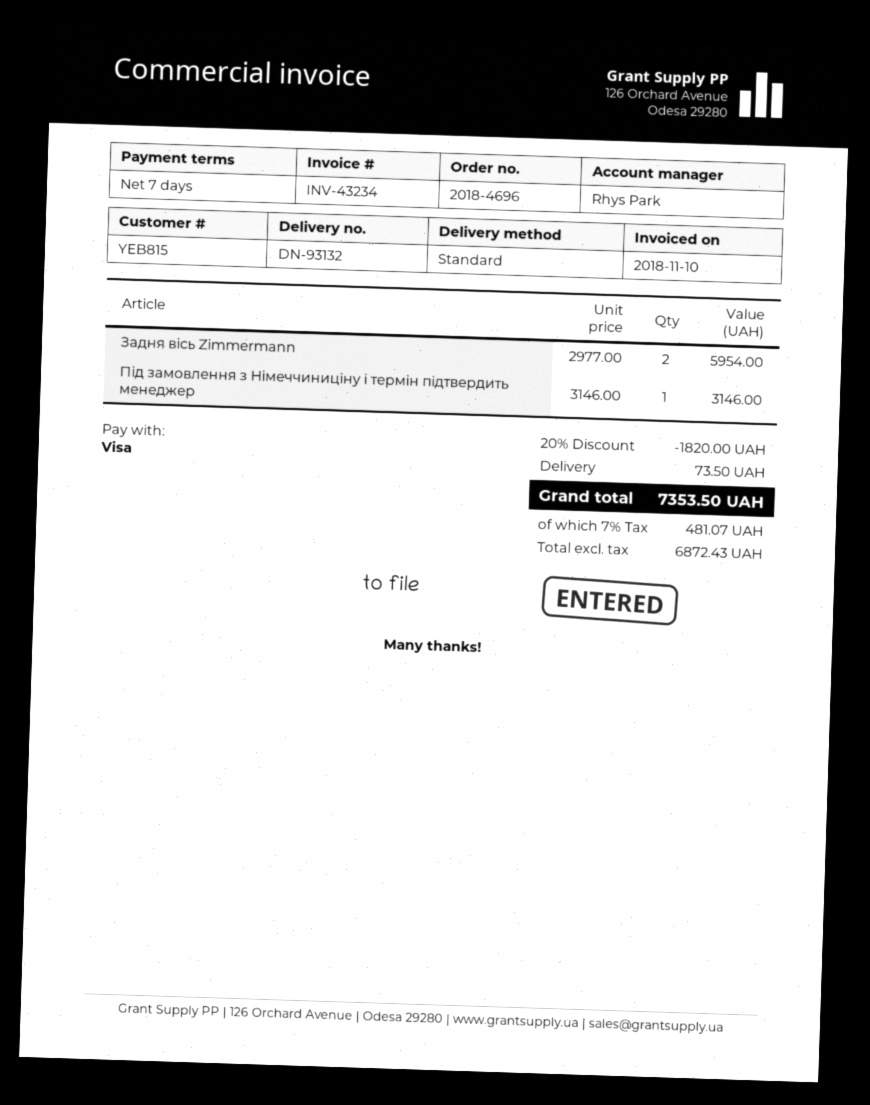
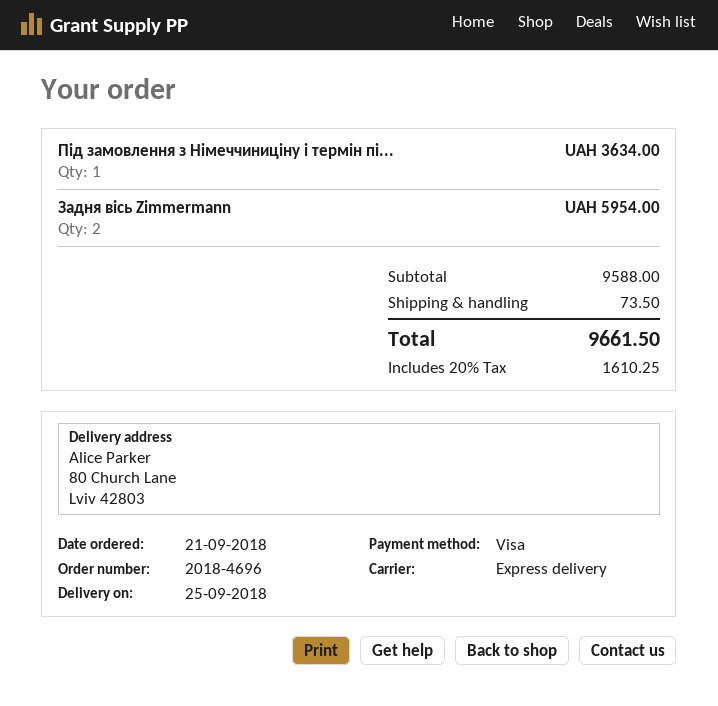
shipping method: standard -> express
Під замовлення з Німеччиниціну і термін підтвердить менеджер: 1 for 3146.00 -> 1 for 3634.00
discount: 20% = 1820.00 -> none
tax: 7% = 481.07 -> 20% = 1610.25
total: 7353.50 -> 9661.50

